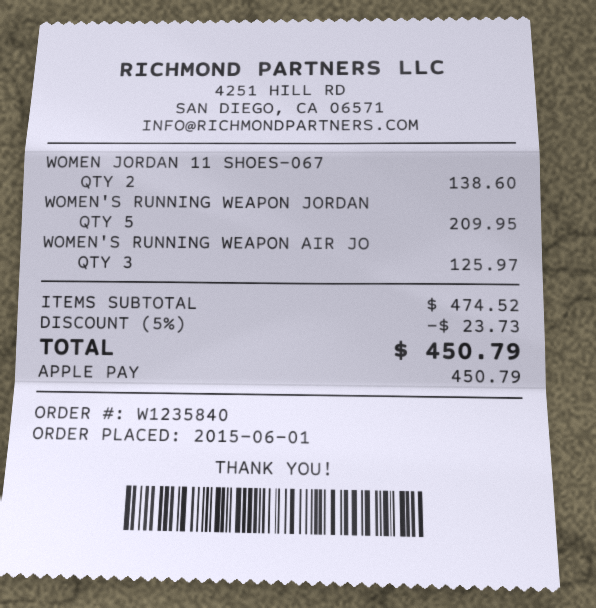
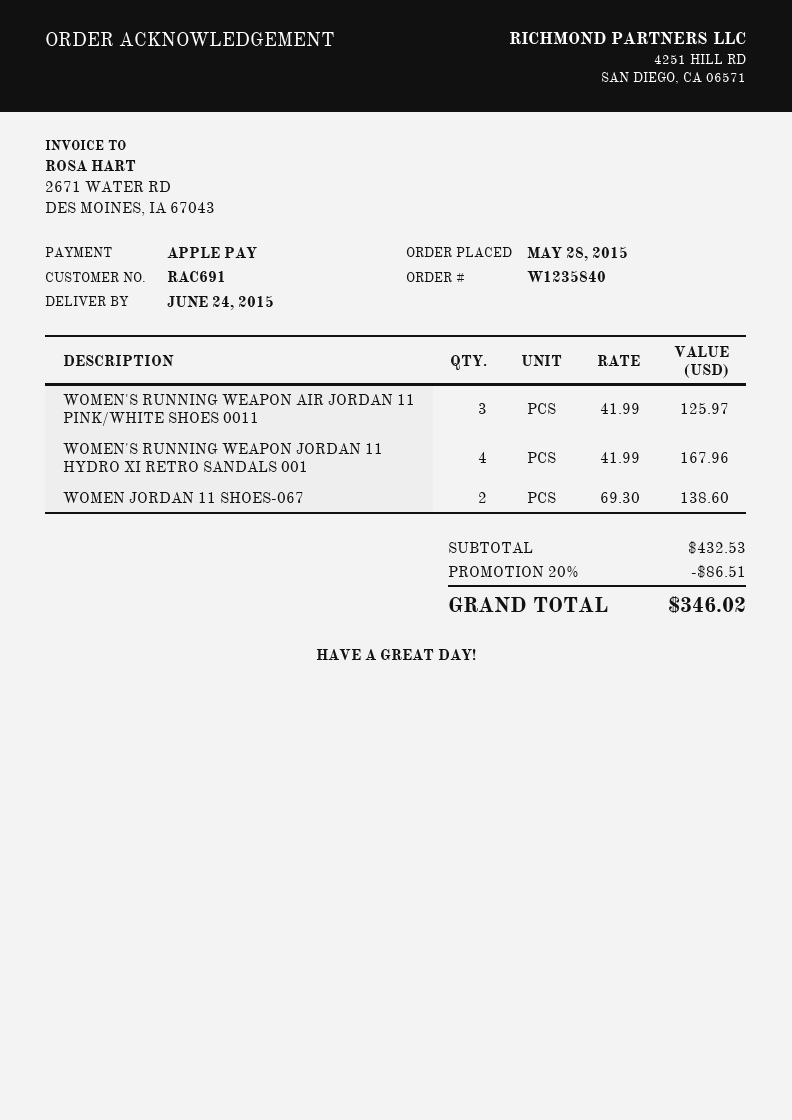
order date: 2015-06-01 -> 2015-05-28
WOMEN'S RUNNING WEAPON JORDAN: 5 for 209.95 -> 4 for 167.96
subtotal: 474.52 -> 432.53
discount: 5% = 23.73 -> 20% = 86.51
total: 450.79 -> 346.02

